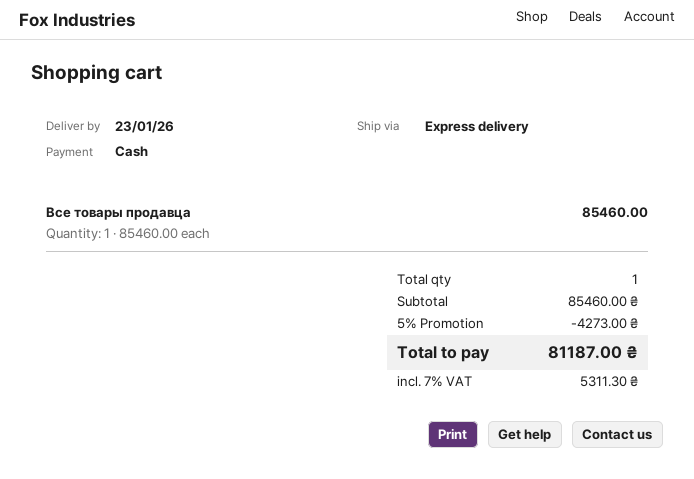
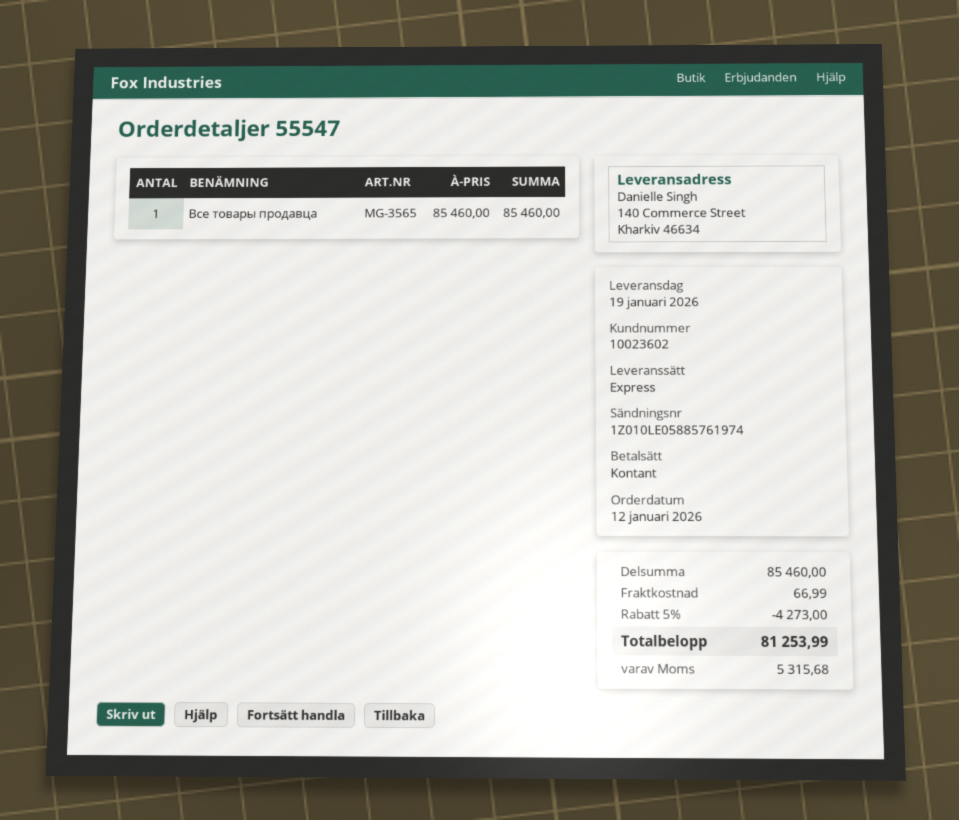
delivery date: 2026-01-23 -> 2026-01-19
shipping: none -> 66.99
tax: 5311.30 -> 5315.68
total: 81187.00 -> 81253.99

